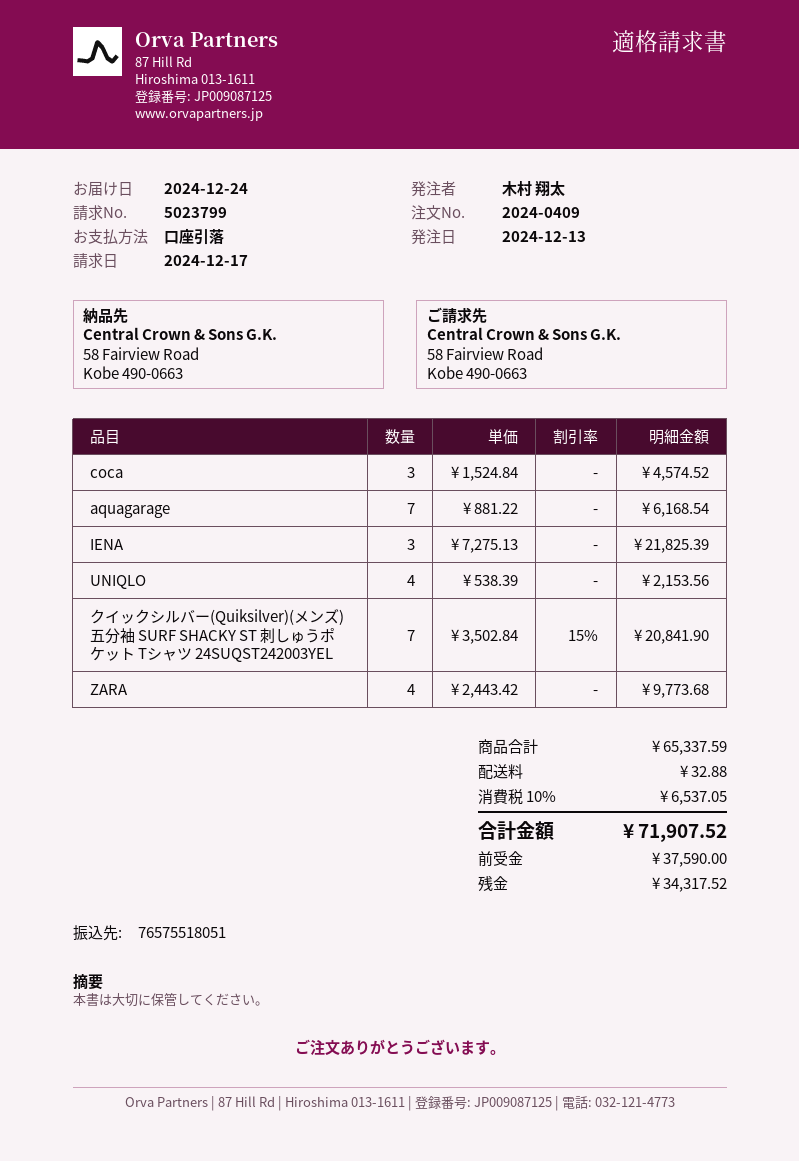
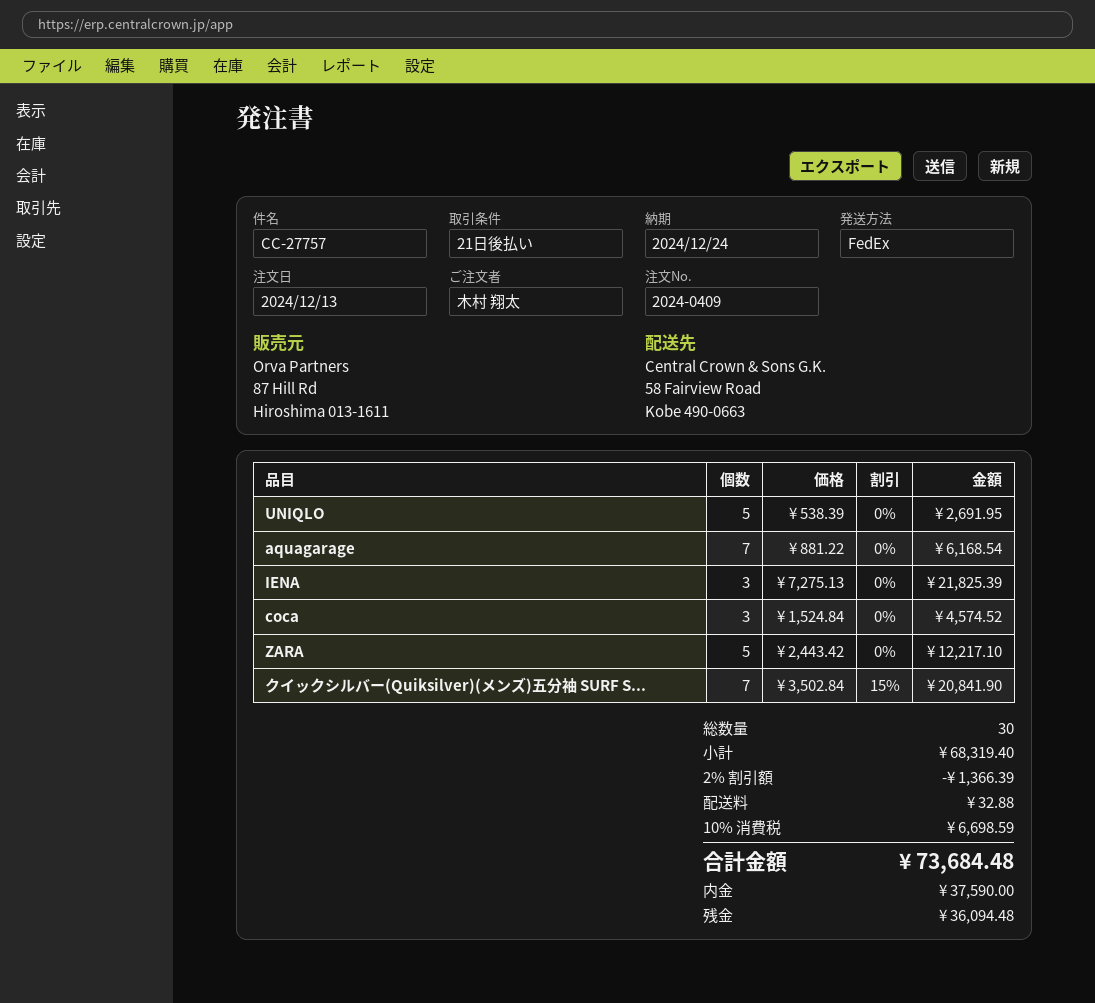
UNIQLO: 4 x 538.39 = 2153.56 -> 5 x 538.39 = 2691.95
ZARA: 4 x 2443.42 = 9773.68 -> 5 x 2443.42 = 12217.10
subtotal: 65337.59 -> 68319.40
discount: none -> 2% = 1366.39
tax: 10% = 6537.05 -> 10% = 6698.59
total: 71907.52 -> 73684.48
balance: 34317.52 -> 36094.48

